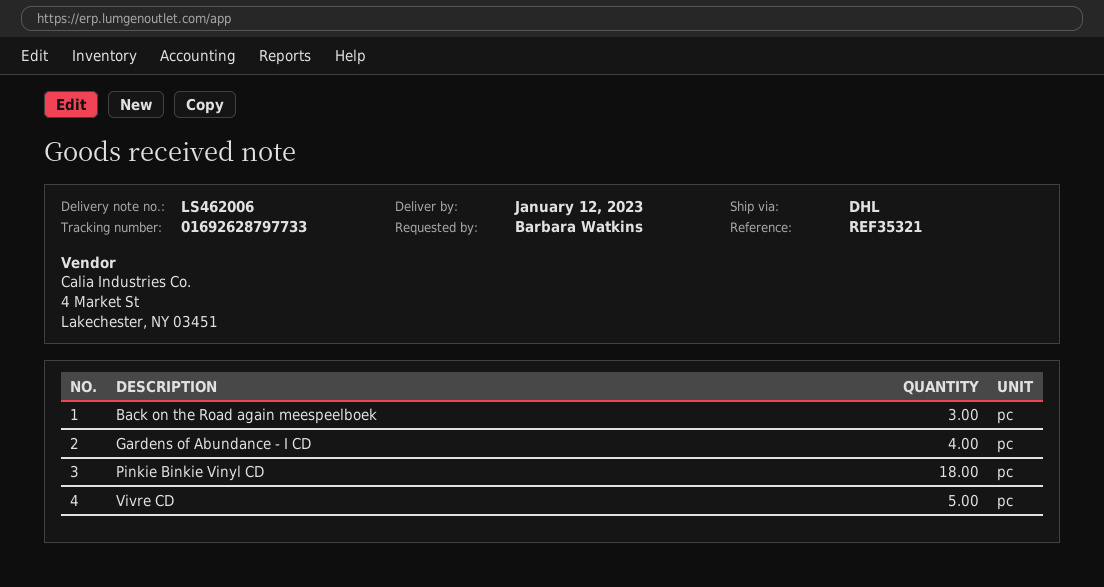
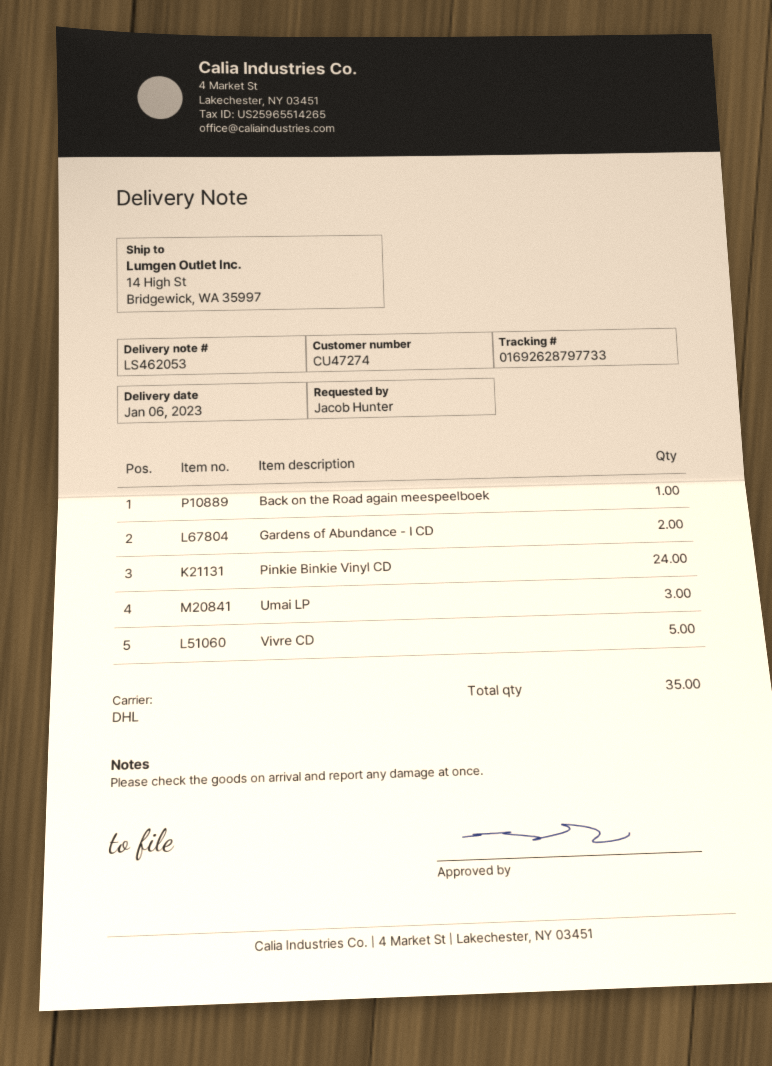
delivery note number: LS462006 -> LS462053
delivery date: 2023-01-12 -> 2023-01-06
ordered by: Barbara Watkins -> Jacob Hunter
Back on the Road again meespeelboek: 3 -> 1
Gardens of Abundance - I CD: 4 -> 2
Pinkie Binkie Vinyl CD: 18 -> 24
Umai LP: none -> 3

